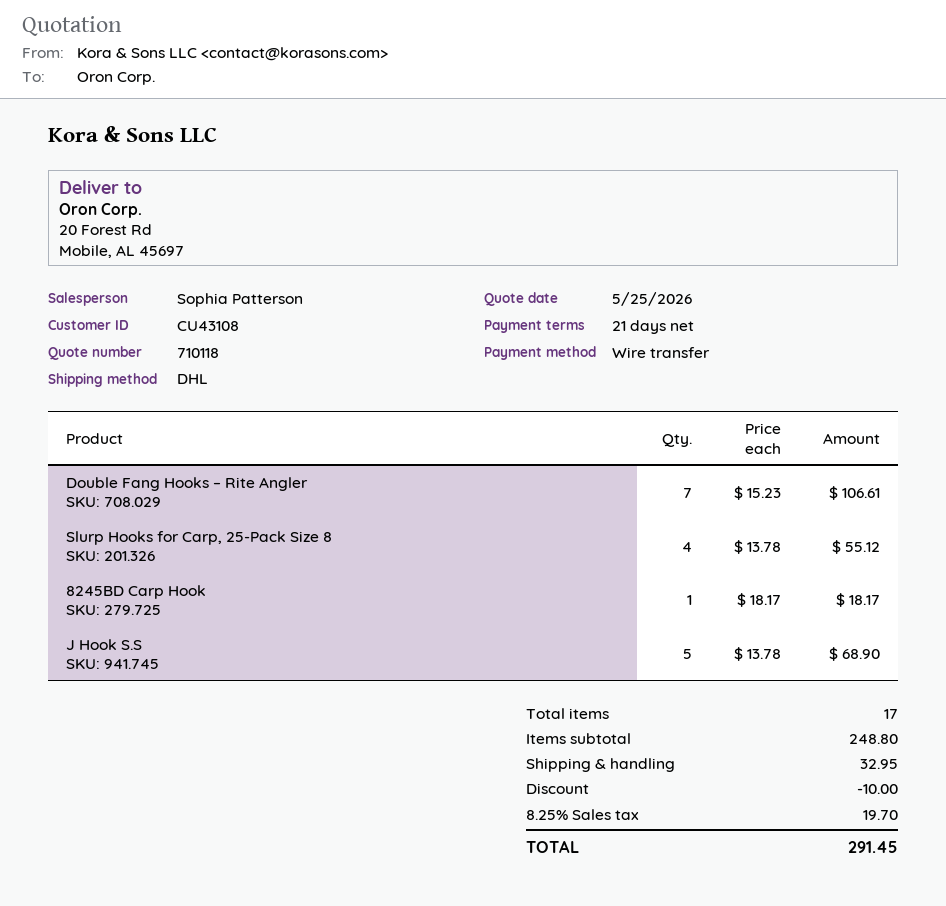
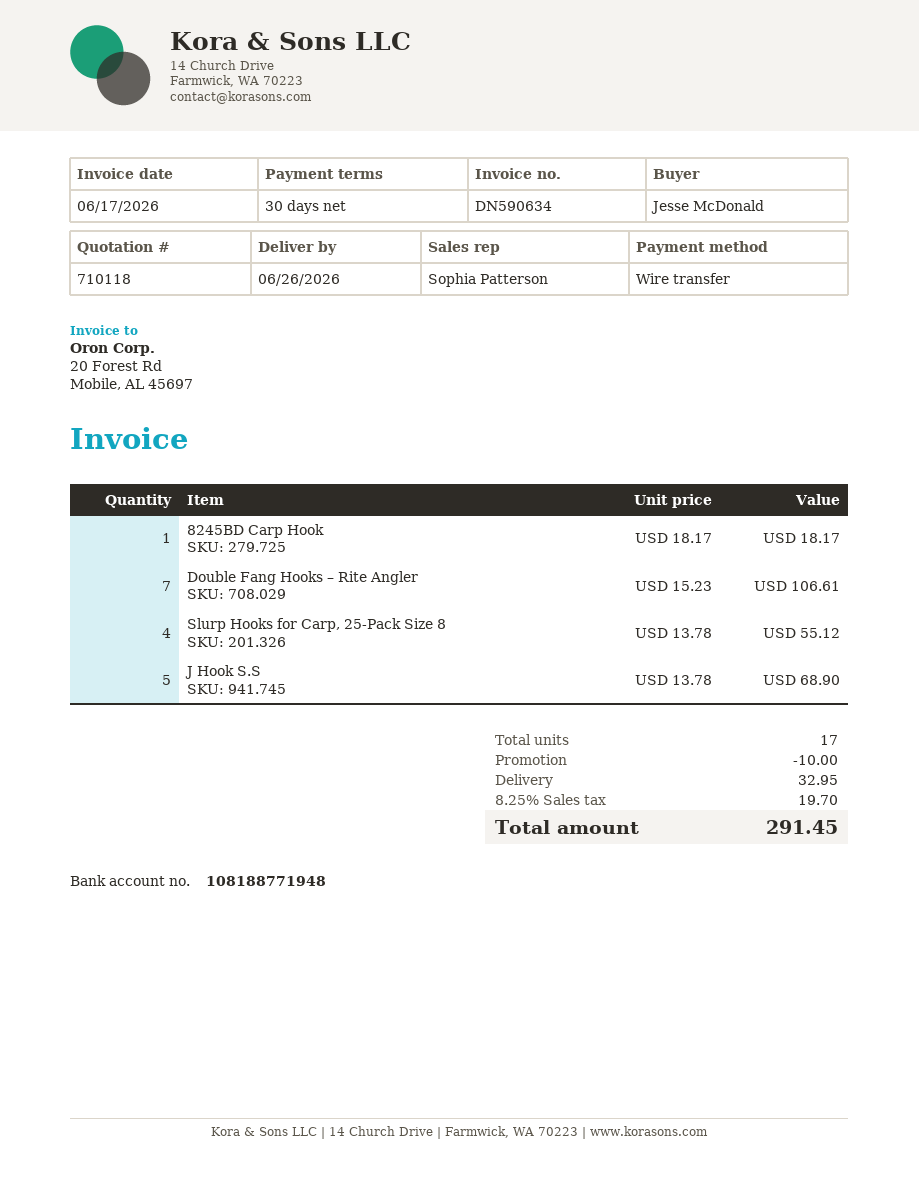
payment terms: 21 days -> 30 days

